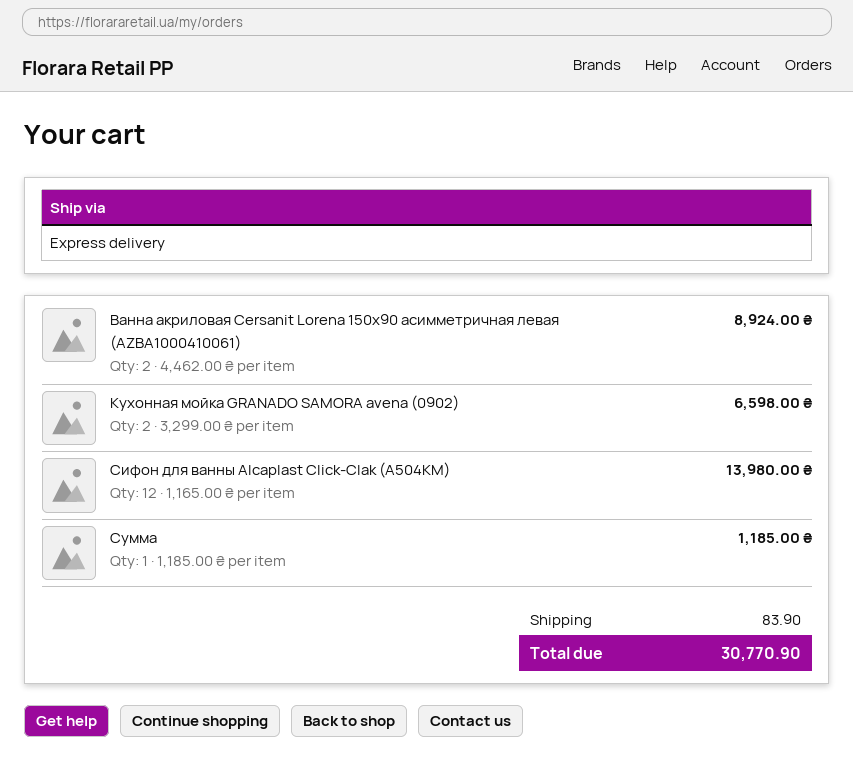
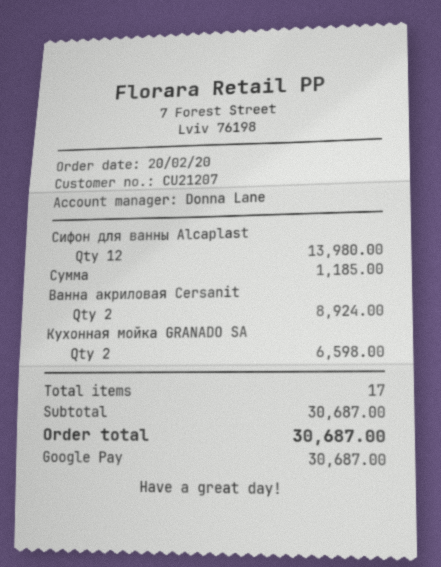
shipping: 83.90 -> none
total: 30770.90 -> 30687.00

